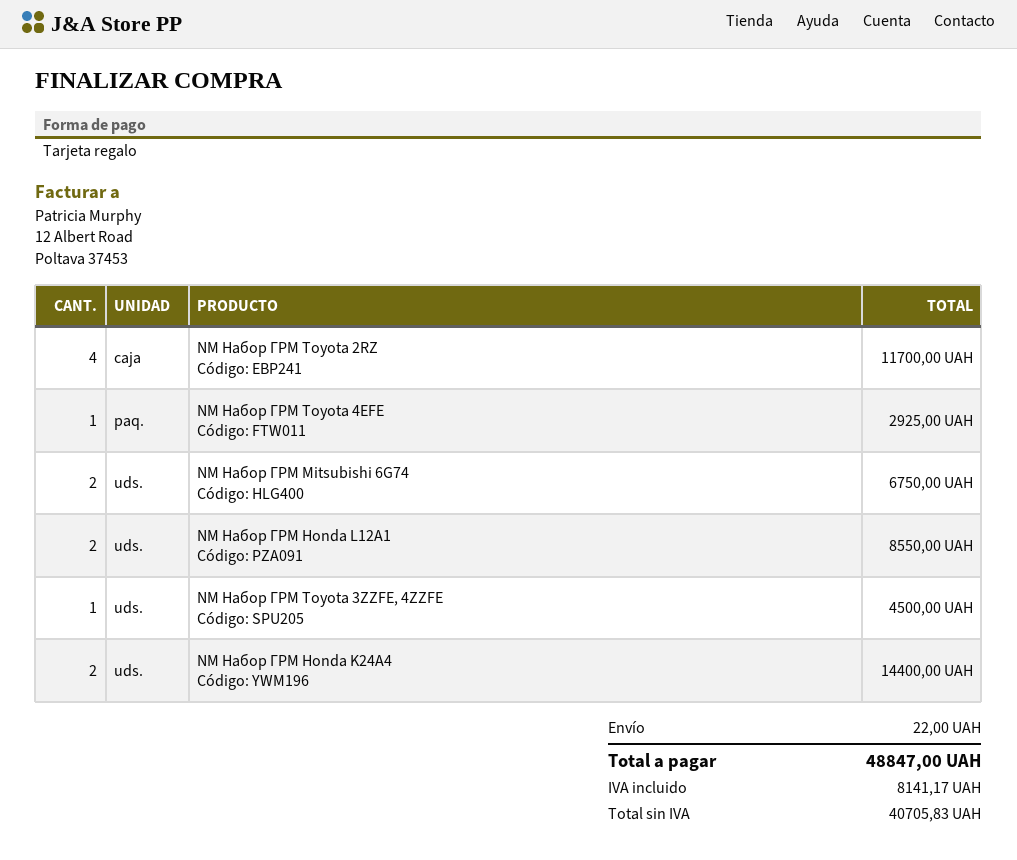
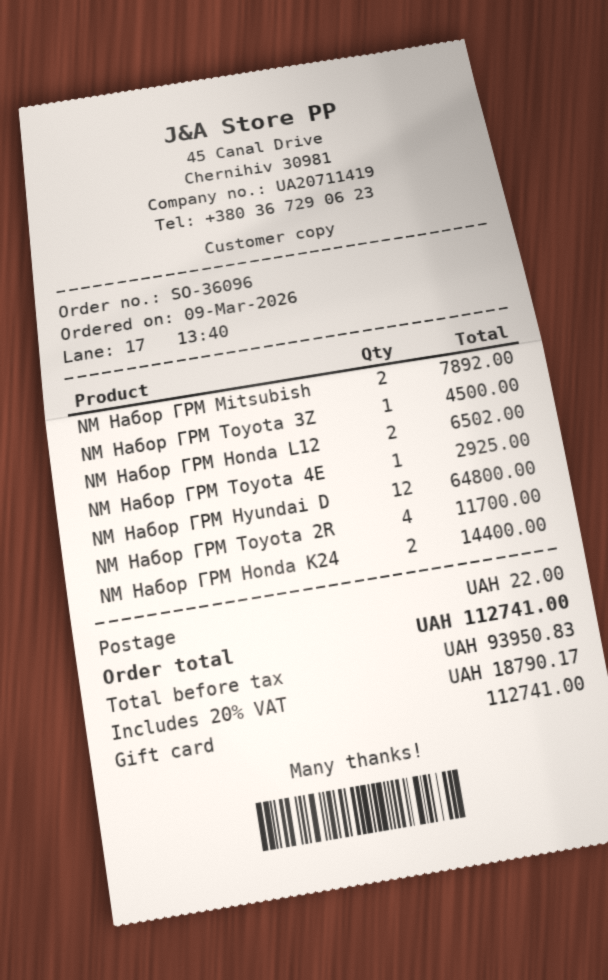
NM Набор ГРМ Mitsubishi 6G74: 2 for 6750.00 -> 2 for 7892.00
NM Набор ГРМ Honda L12A1: 2 for 8550.00 -> 2 for 6502.00
NM Набор ГРМ Hyundai D: none -> 12 for 64800.00
net: 40705.83 -> 93950.83
tax: 8141.17 -> 18790.17
total: 48847.00 -> 112741.00

